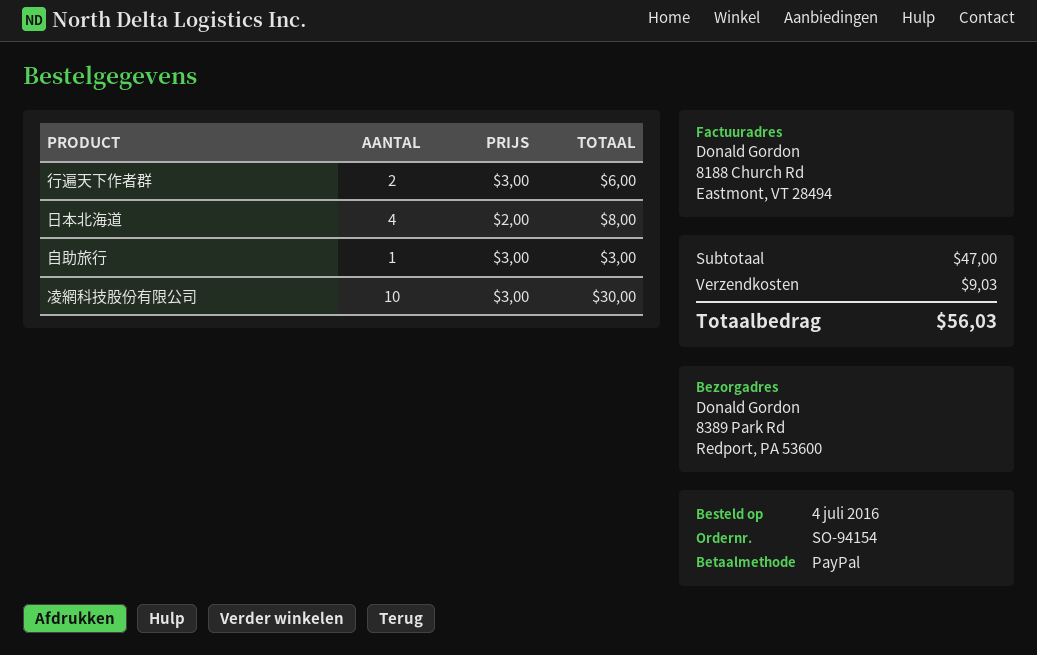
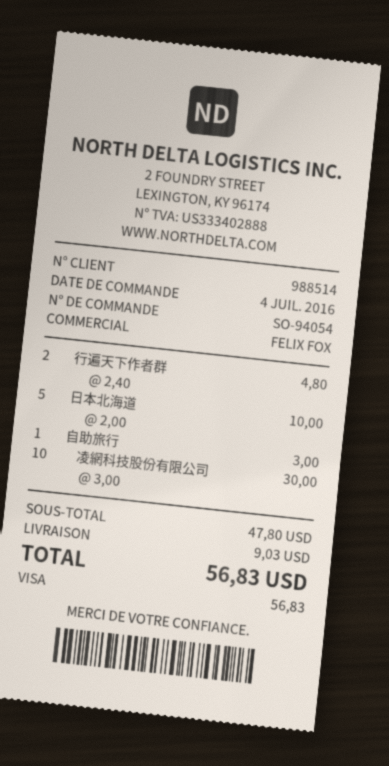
order number: SO-94154 -> SO-94054
payment method: PayPal -> Visa
行遍天下作者群: 2 x 3.00 = 6.00 -> 2 x 2.40 = 4.80
日本北海道: 4 x 2.00 = 8.00 -> 5 x 2.00 = 10.00
subtotal: 47.00 -> 47.80
total: 56.03 -> 56.83

